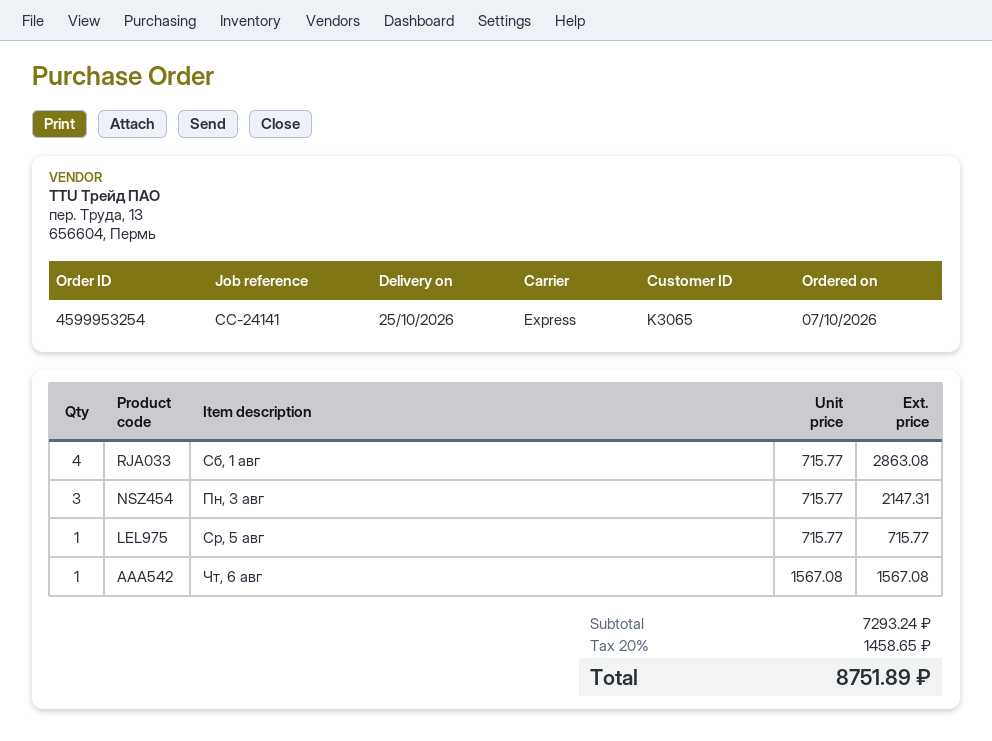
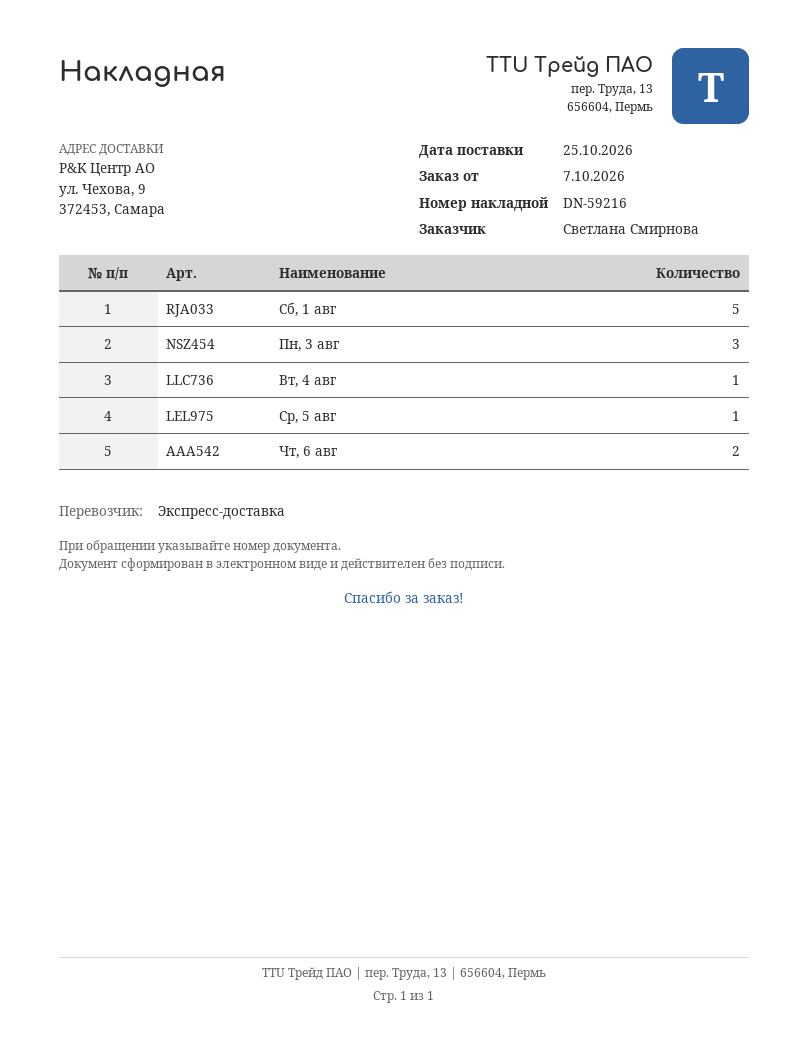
Сб, 1 авг: 4 -> 5
Чт, 6 авг: 1 -> 2
Вт, 4 авг: none -> 1

